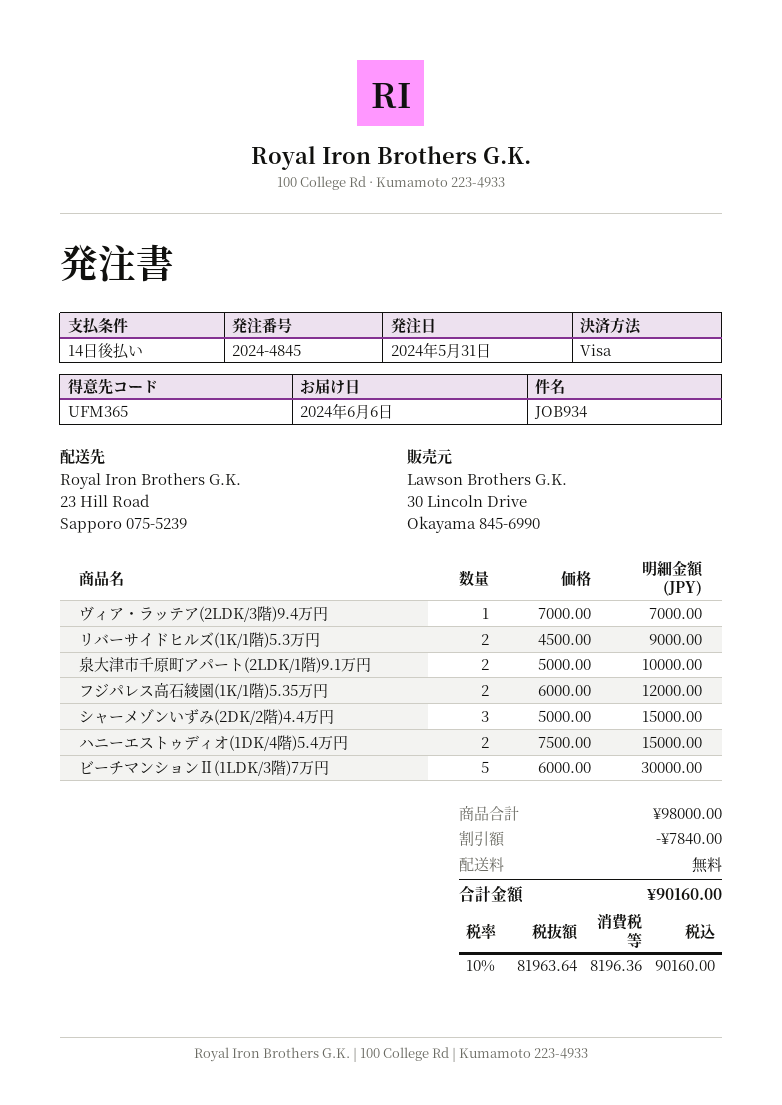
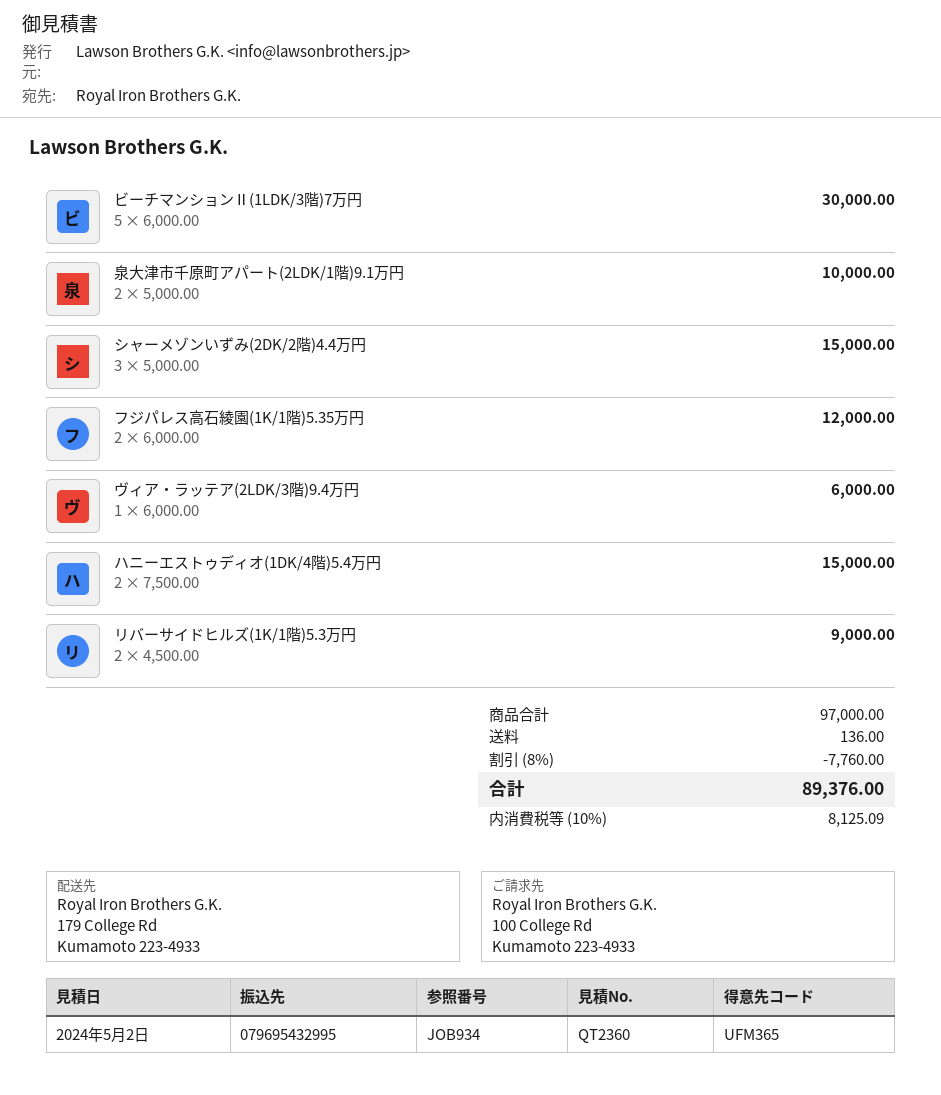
ship to: 23 Hill Road, Sapporo 075-5239 -> 179 College Rd, Kumamoto 223-4933
ヴィア・ラッテア(2LDK/3階)9.4万円: 1 x 7000.00 = 7000.00 -> 1 x 6000.00 = 6000.00
subtotal: 98000.00 -> 97000.00
discount: 7840.00 -> 7760.00
shipping: 0.00 -> 136.00
tax: 10% = 8196.36 -> 10% = 8125.09
total: 90160.00 -> 89376.00

